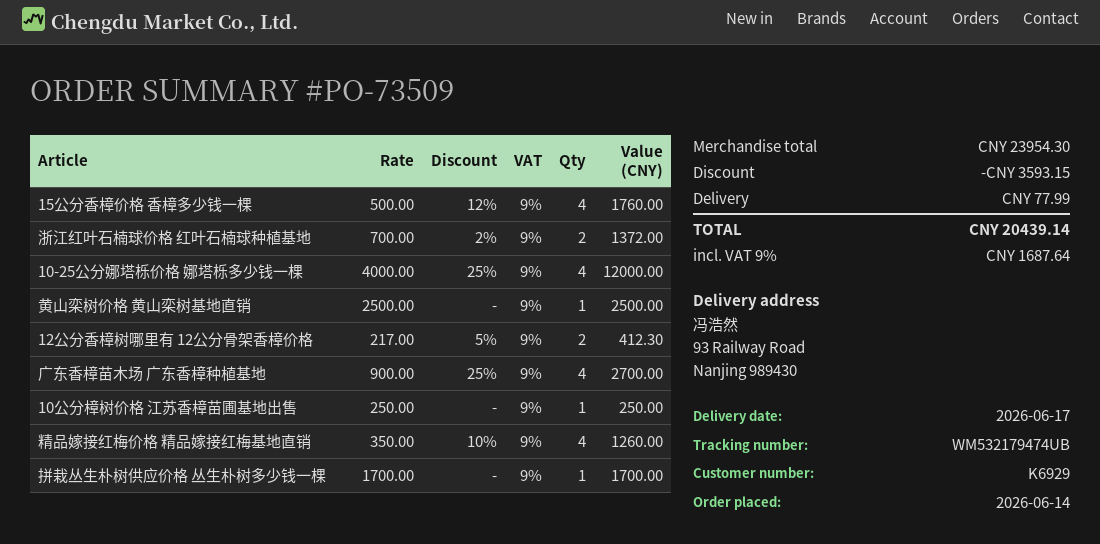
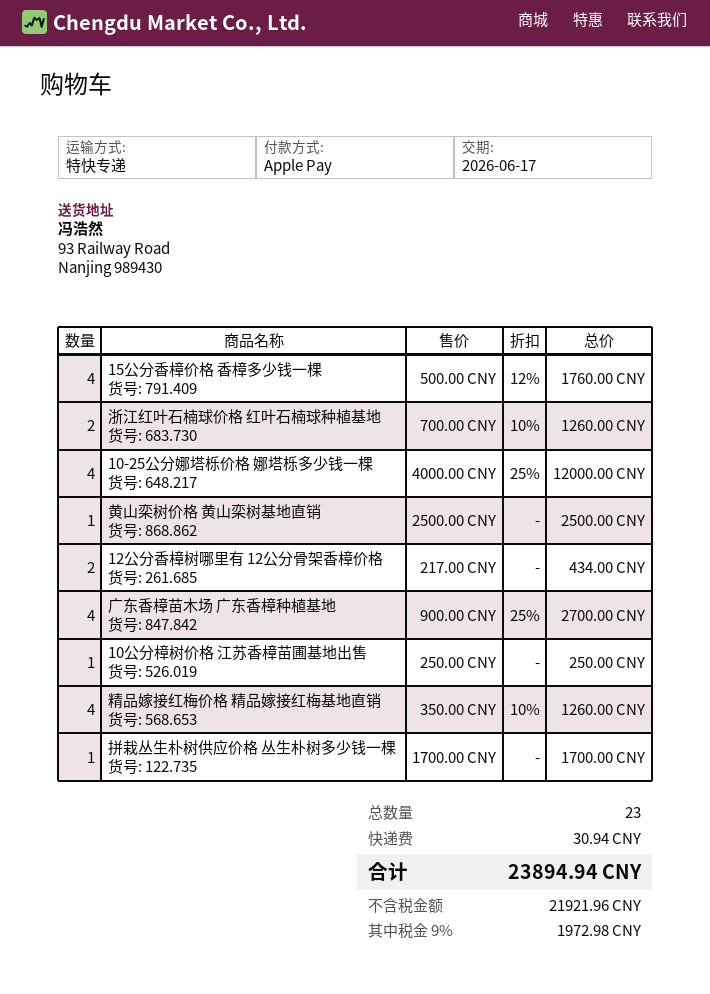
浙江红叶石楠球价格 红叶石楠球种植基地: 2 x 700.00 - 2% = 1372.00 -> 2 x 700.00 - 10% = 1260.00
12公分香樟树哪里有 12公分骨架香樟价格: 2 x 217.00 - 5% = 412.30 -> 2 x 217.00 = 434.00
discount: 3593.15 -> none
shipping: 77.99 -> 30.94
tax: 9% = 1687.64 -> 9% = 1972.98
total: 20439.14 -> 23894.94

